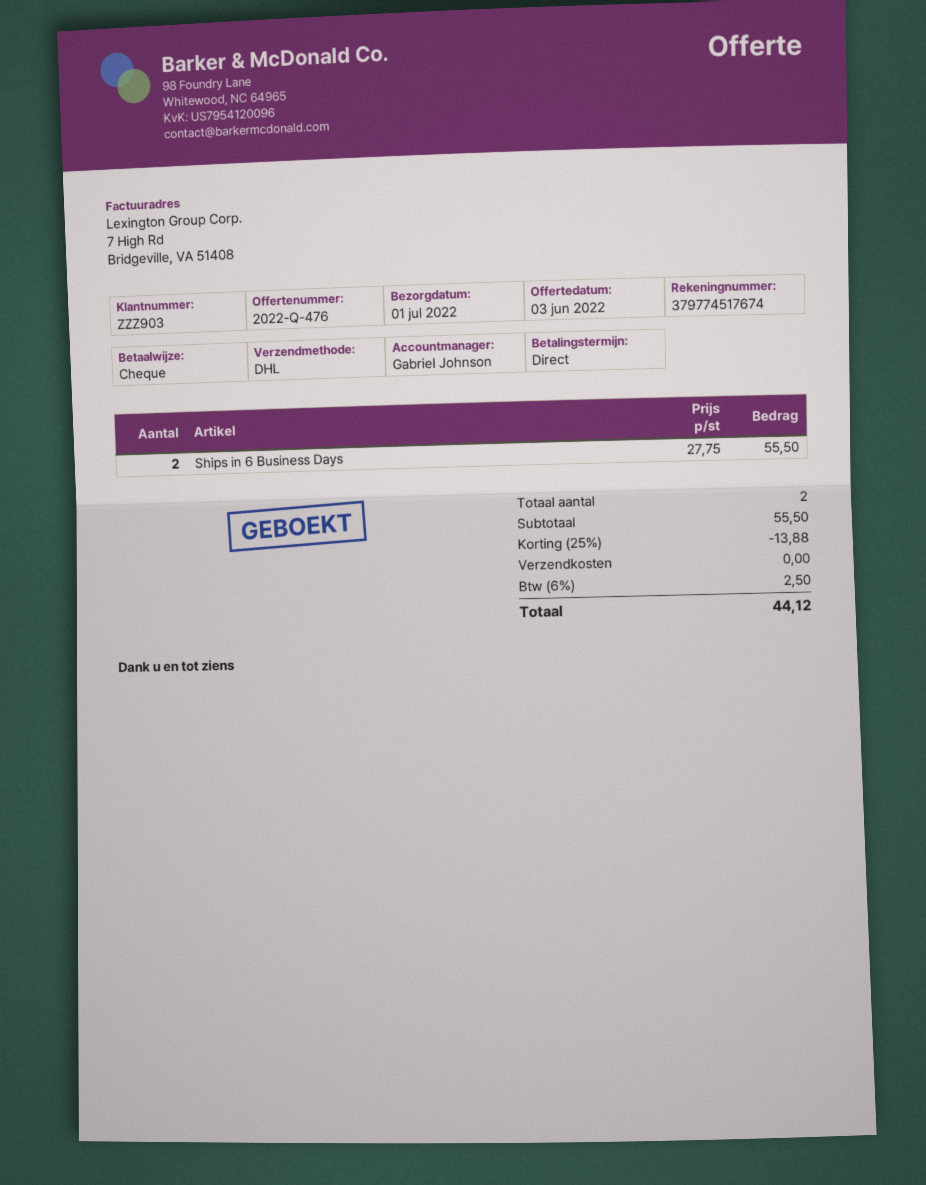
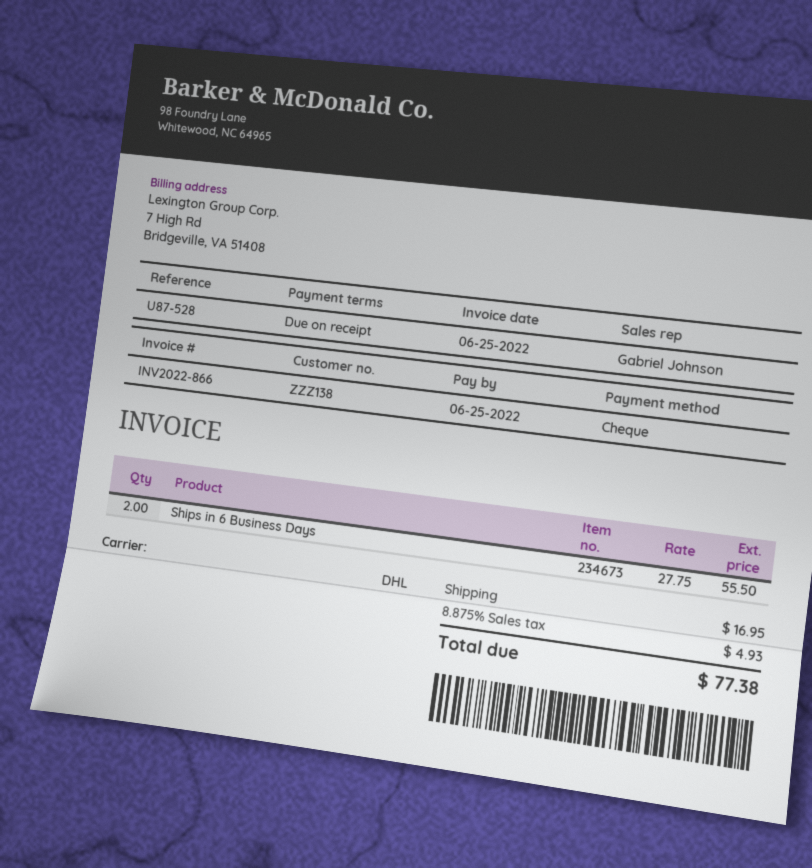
customer number: ZZZ903 -> ZZZ138
discount: 25% = 13.88 -> none
shipping: 0.00 -> 16.95
tax: 6% = 2.50 -> 8.875% = 4.93
total: 44.12 -> 77.38

